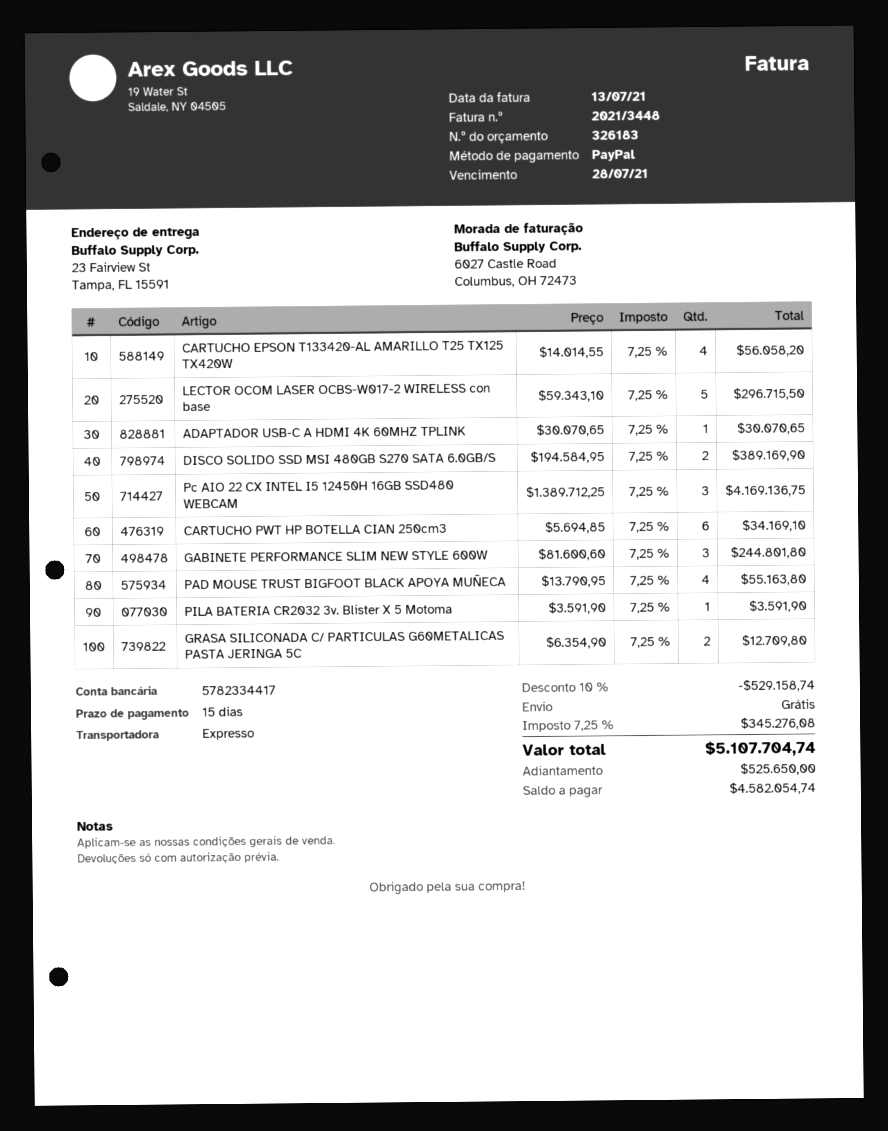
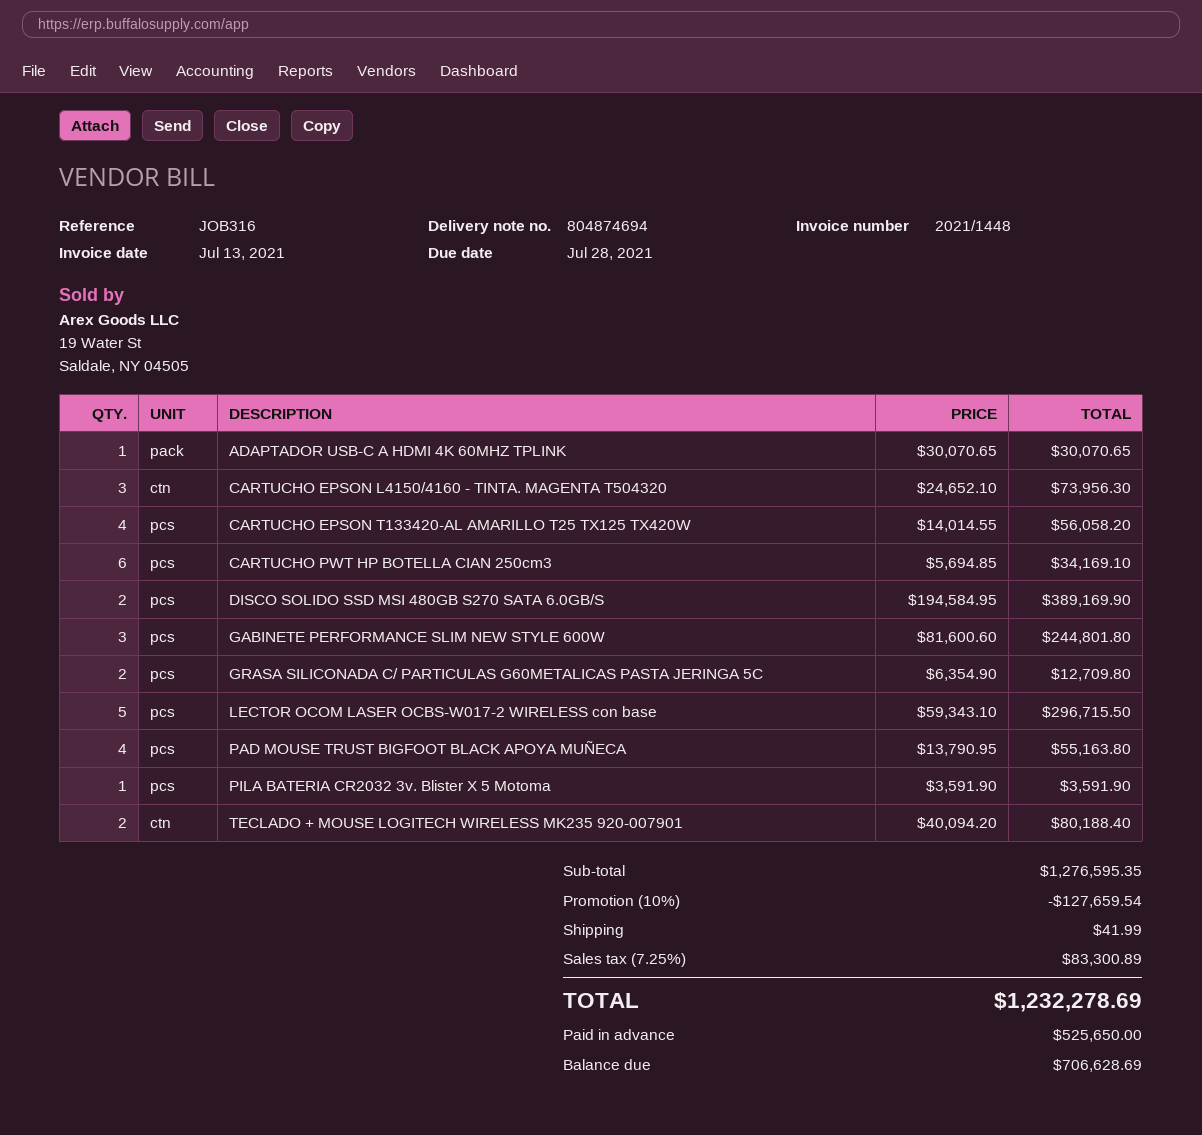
invoice number: 2021/3448 -> 2021/1448
Pc AIO 22 CX INTEL I5 12450H 16GB SSD480 WEBCAM: 3 x 1389712.25 = 4169136.75 -> none
CARTUCHO EPSON L4150/4160 - TINTA. MAGENTA T504320: none -> 3 x 24652.10 = 73956.30
TECLADO + MOUSE LOGITECH WIRELESS MK235 920-007901: none -> 2 x 40094.20 = 80188.40
discount: 10% = 529158.74 -> 10% = 127659.54
shipping: 0.00 -> 41.99
tax: 7.25% = 345276.08 -> 7.25% = 83300.89
total: 5107704.74 -> 1232278.69
balance: 4582054.74 -> 706628.69

